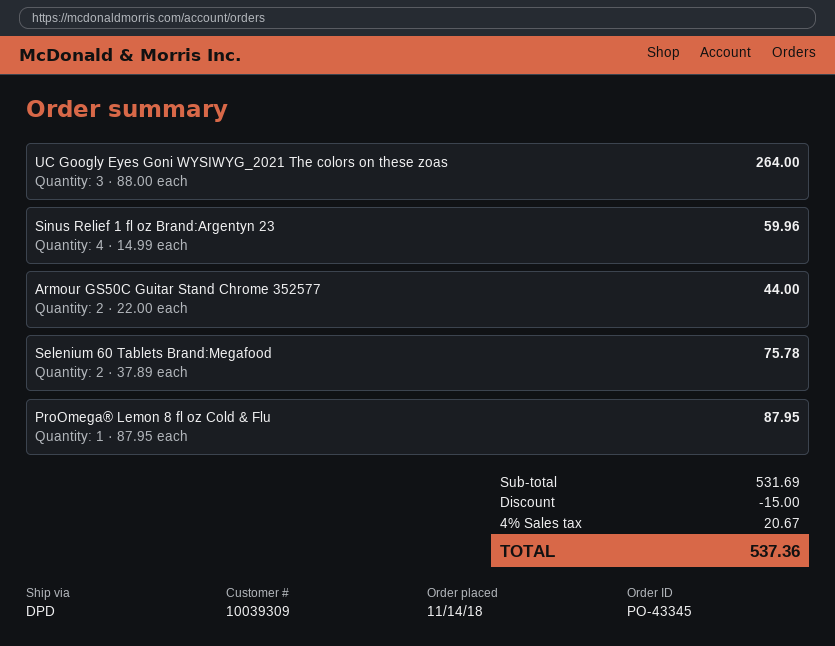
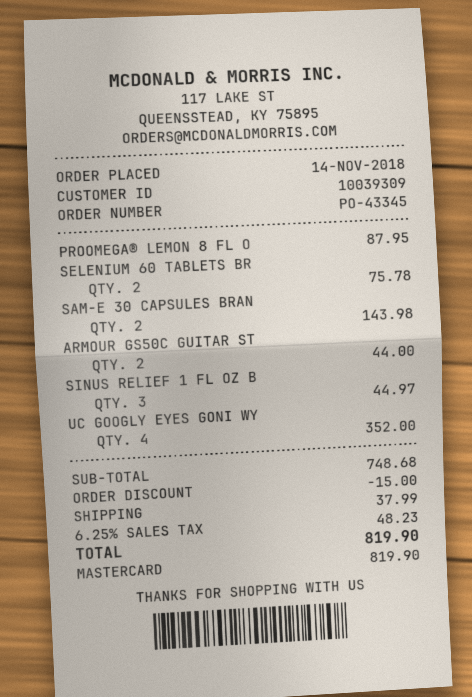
UC Googly Eyes Goni WYSIWYG_2021 The colors on these zoas: 3 for 264.00 -> 4 for 352.00
Sinus Relief 1 fl oz Brand:Argentyn 23: 4 for 59.96 -> 3 for 44.97
SAM-E 30 CAPSULES BRAN: none -> 2 for 143.98
subtotal: 531.69 -> 748.68
shipping: none -> 37.99
tax: 4% = 20.67 -> 6.25% = 48.23
total: 537.36 -> 819.90

